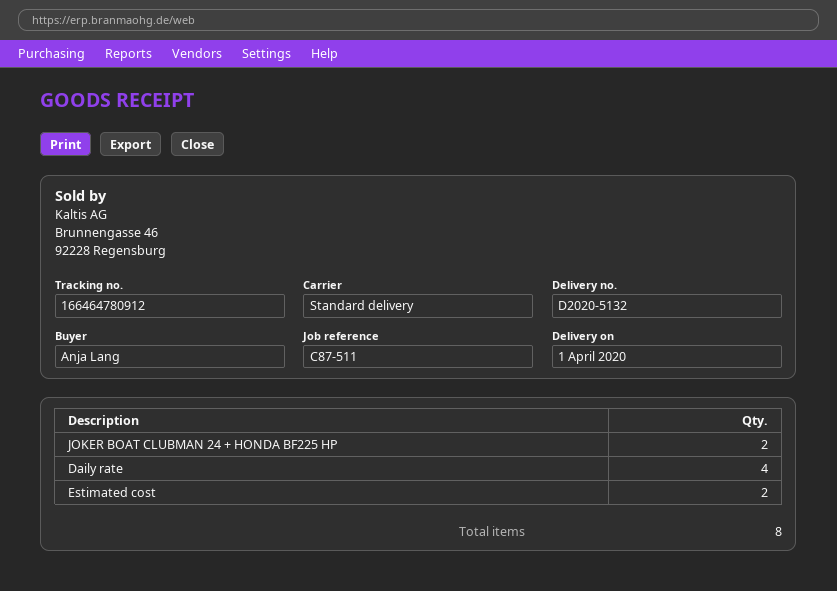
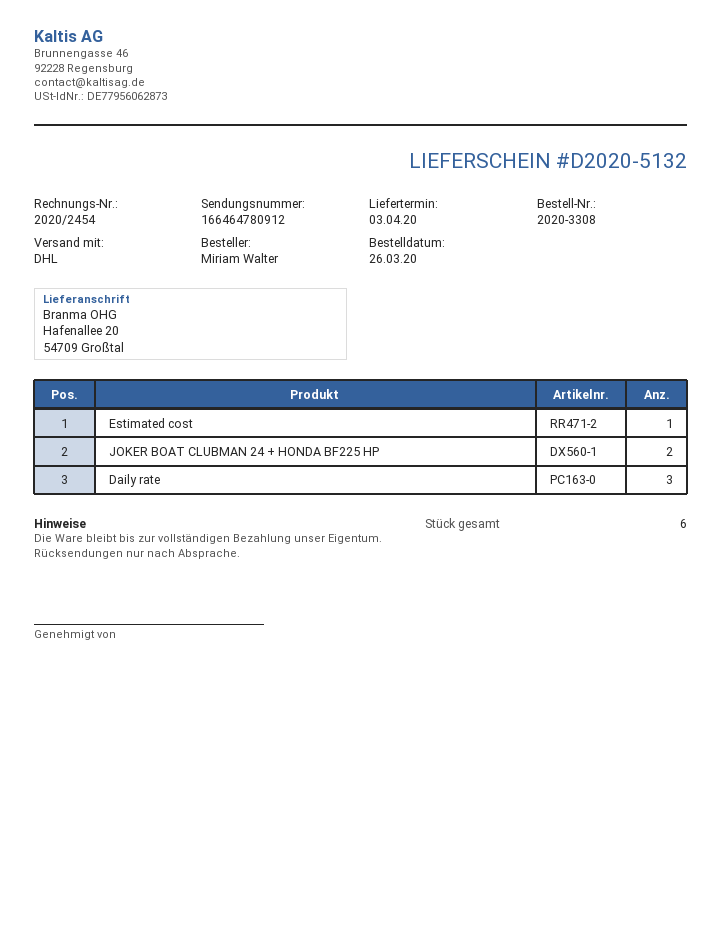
delivery date: 2020-04-01 -> 2020-04-03
ordered by: Anja Lang -> Miriam Walter
shipping method: standard -> DHL
Daily rate: 4 -> 3
Estimated cost: 2 -> 1
total quantity: 8 -> 6

